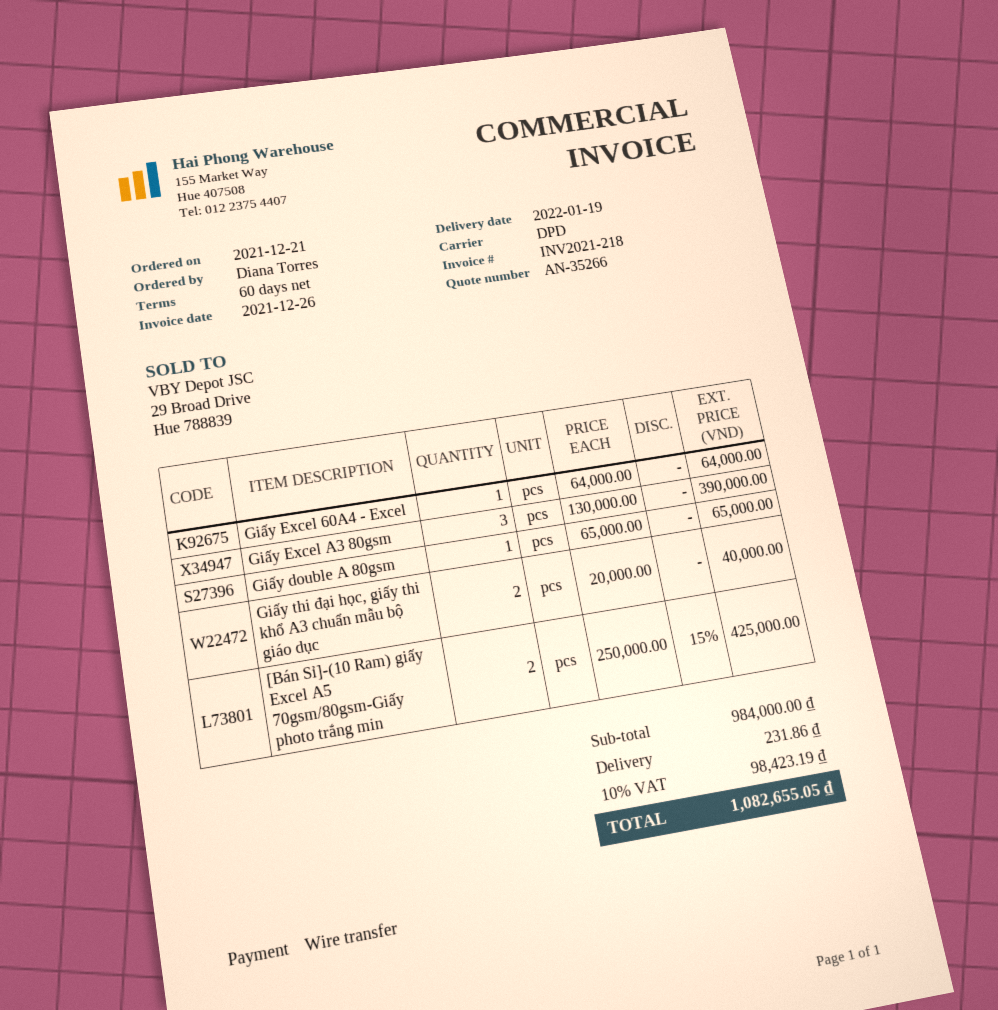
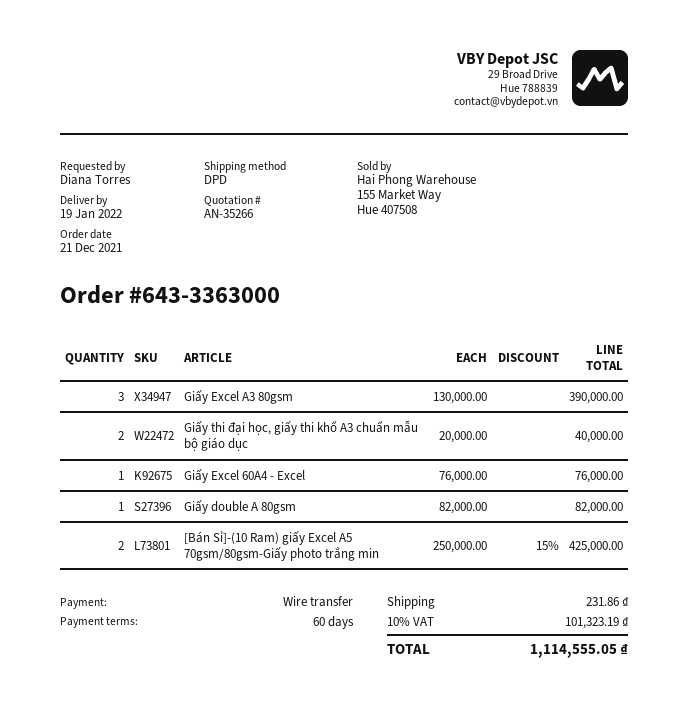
Giấy Excel 60A4 - Excel: 1 x 64000.00 = 64000.00 -> 1 x 76000.00 = 76000.00
Giấy double A 80gsm: 1 x 65000.00 = 65000.00 -> 1 x 82000.00 = 82000.00
tax: 10% = 98423.19 -> 10% = 101323.19
total: 1082655.05 -> 1114555.05

